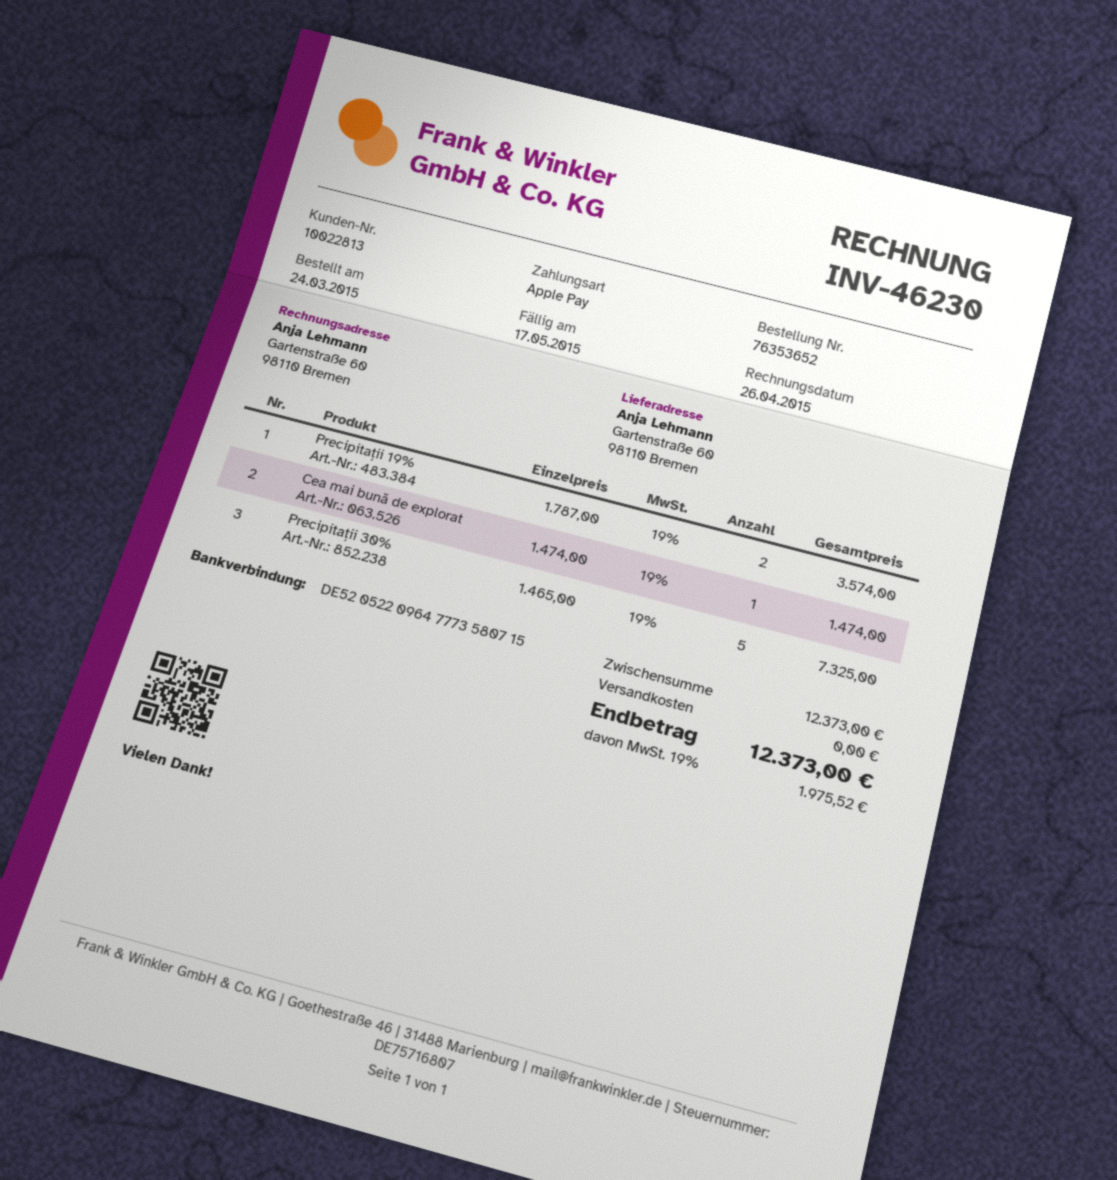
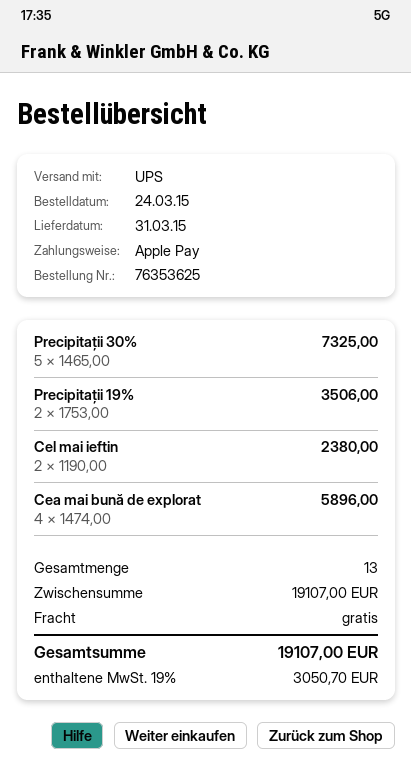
order number: 76353652 -> 76353625
Precipitații 19%: 2 x 1787.00 = 3574.00 -> 2 x 1753.00 = 3506.00
Cea mai bună de explorat: 1 x 1474.00 = 1474.00 -> 4 x 1474.00 = 5896.00
Cel mai ieftin: none -> 2 x 1190.00 = 2380.00
subtotal: 12373.00 -> 19107.00
tax: 19% = 1975.52 -> 19% = 3050.70
total: 12373.00 -> 19107.00

